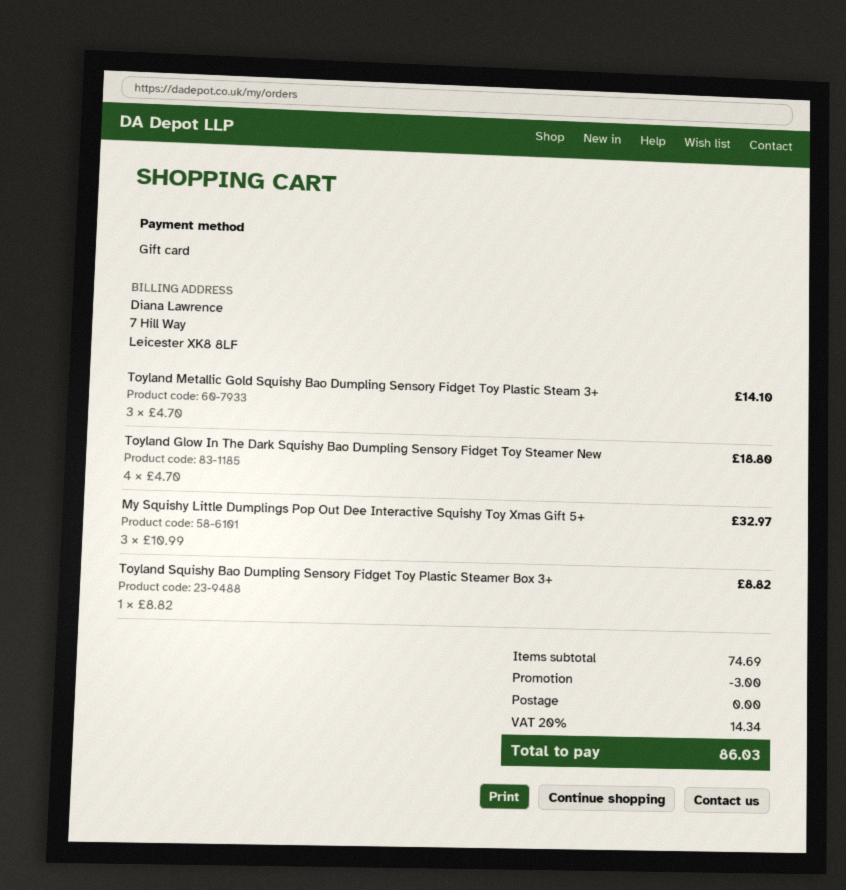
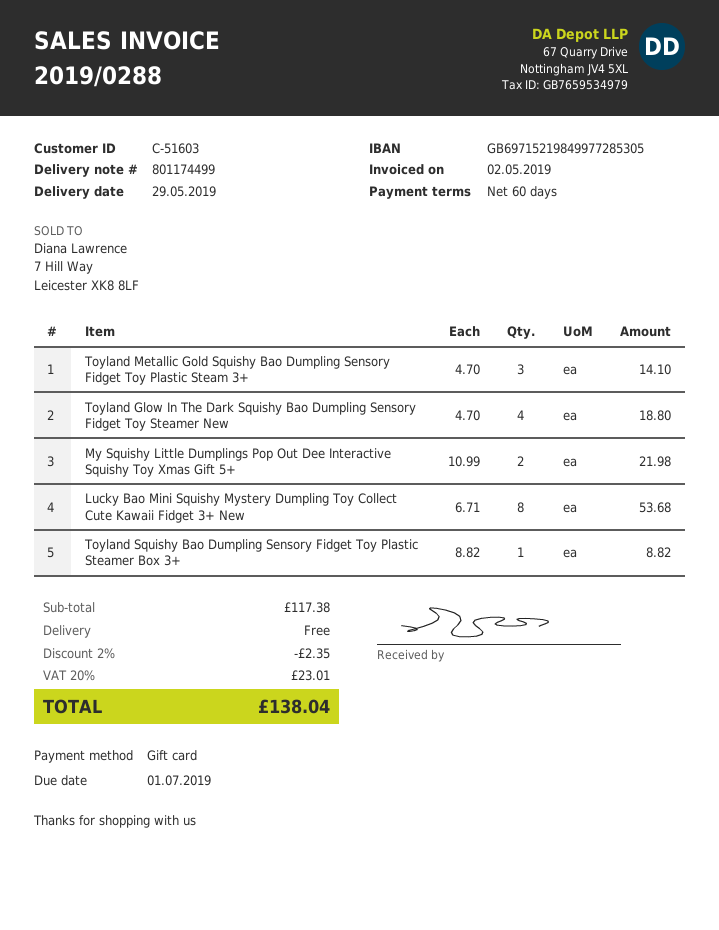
My Squishy Little Dumplings Pop Out Dee Interactive Squishy Toy Xmas Gift 5+: 3 x 10.99 = 32.97 -> 2 x 10.99 = 21.98
Lucky Bao Mini Squishy Mystery Dumpling Toy Collect Cute Kawaii Fidget 3+ New: none -> 8 x 6.71 = 53.68
subtotal: 74.69 -> 117.38
discount: 3.00 -> 2.35
tax: 20% = 14.34 -> 20% = 23.01
total: 86.03 -> 138.04

